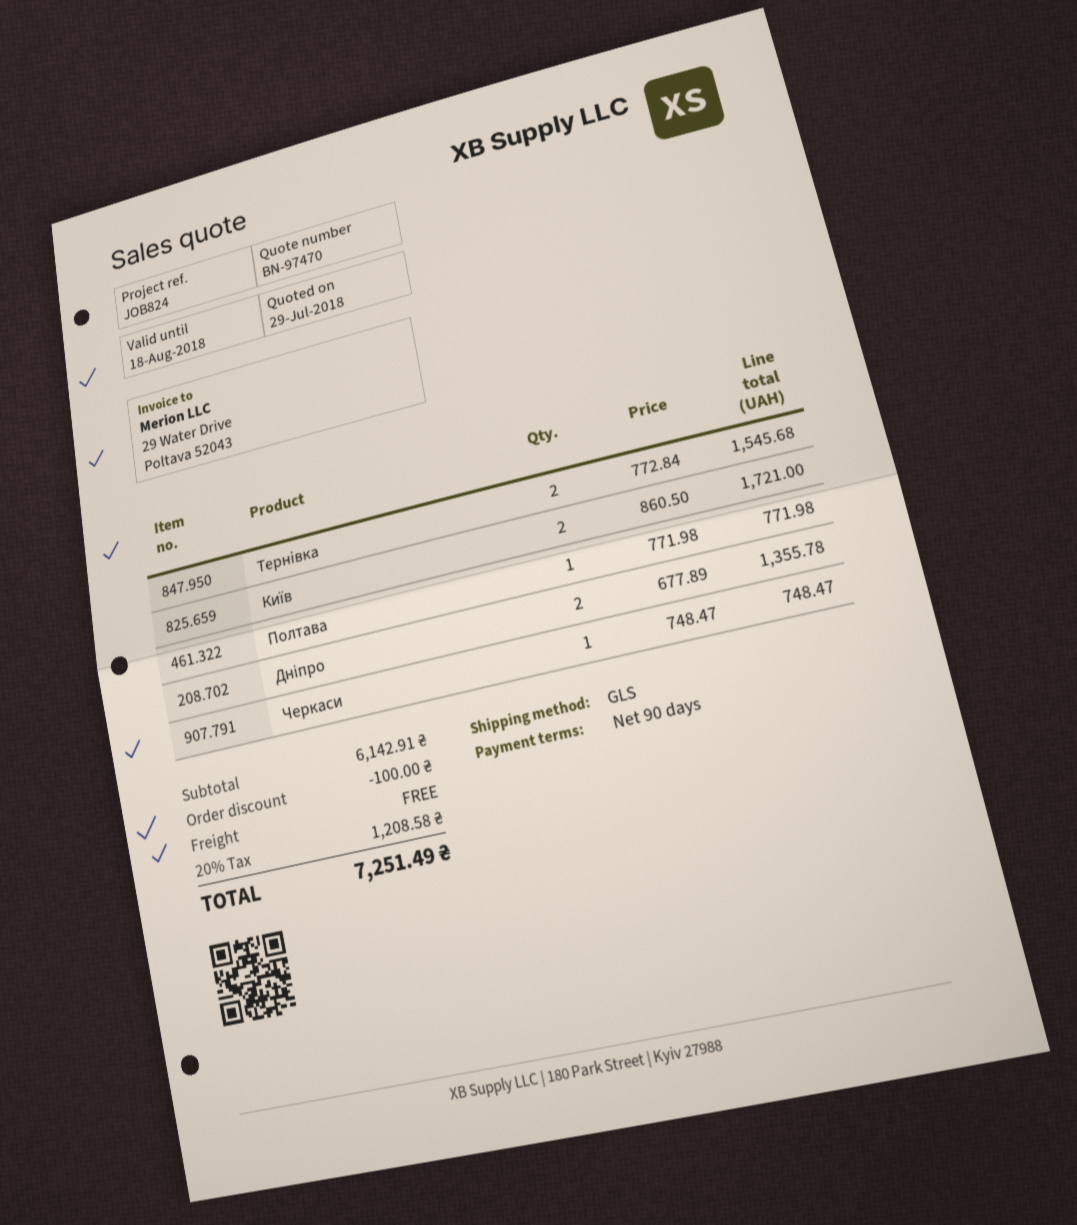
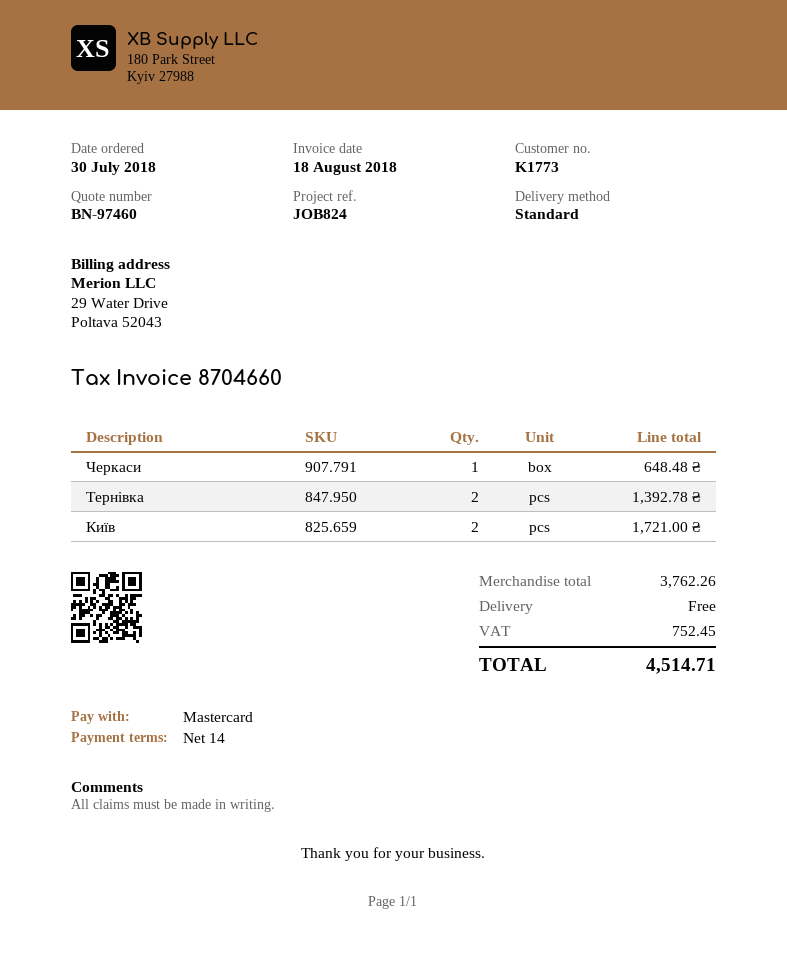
quote number: BN-97470 -> BN-97460
payment terms: 90 days -> 14 days
shipping method: GLS -> standard
Тернівка: 2 for 1545.68 -> 2 for 1392.78
Полтава: 1 for 771.98 -> none
Дніпро: 2 for 1355.78 -> none
Черкаси: 1 for 748.47 -> 1 for 648.48
subtotal: 6142.91 -> 3762.26
discount: 100.00 -> none
tax: 1208.58 -> 752.45
total: 7251.49 -> 4514.71

